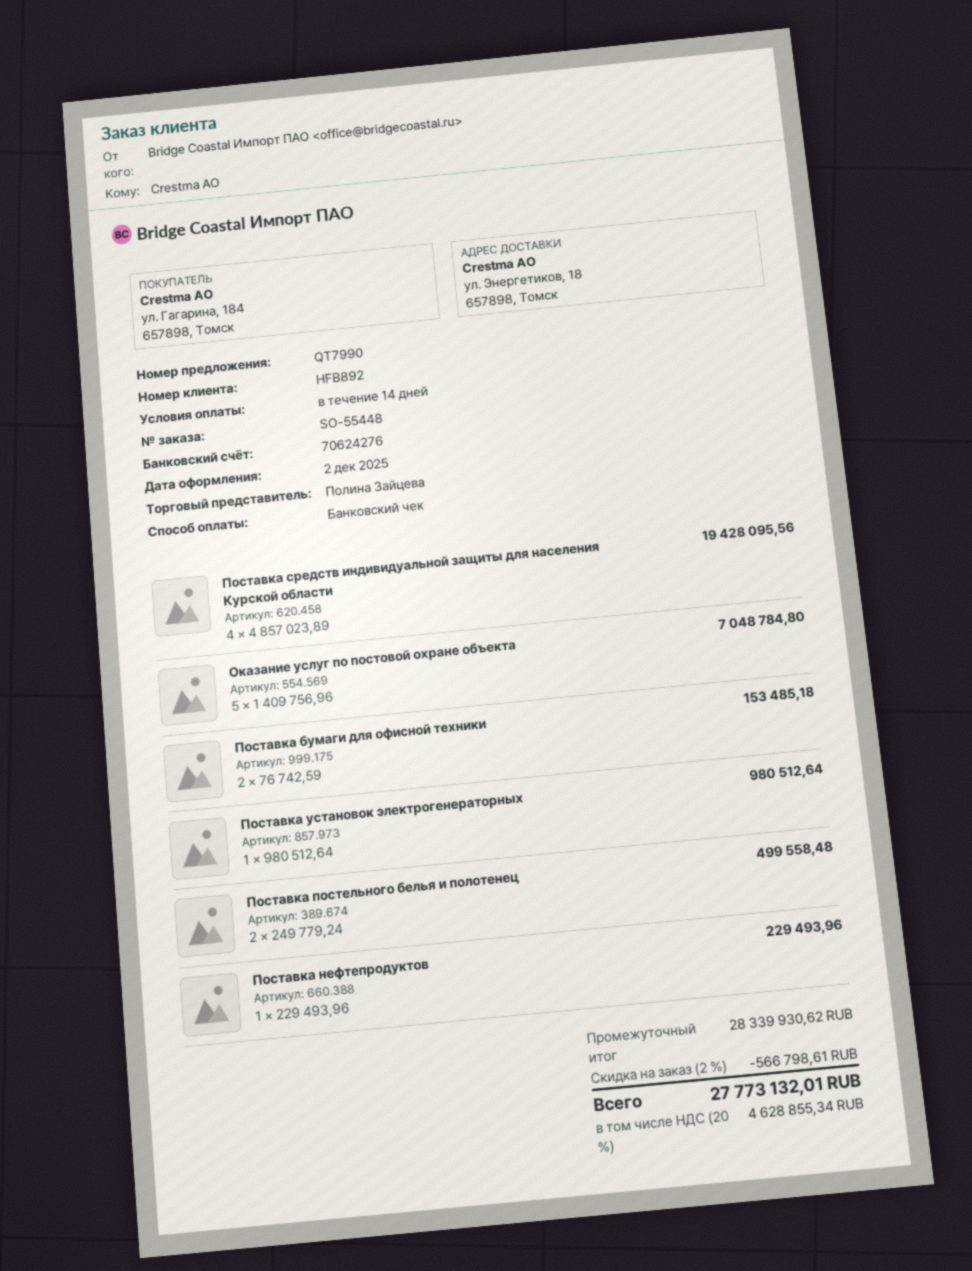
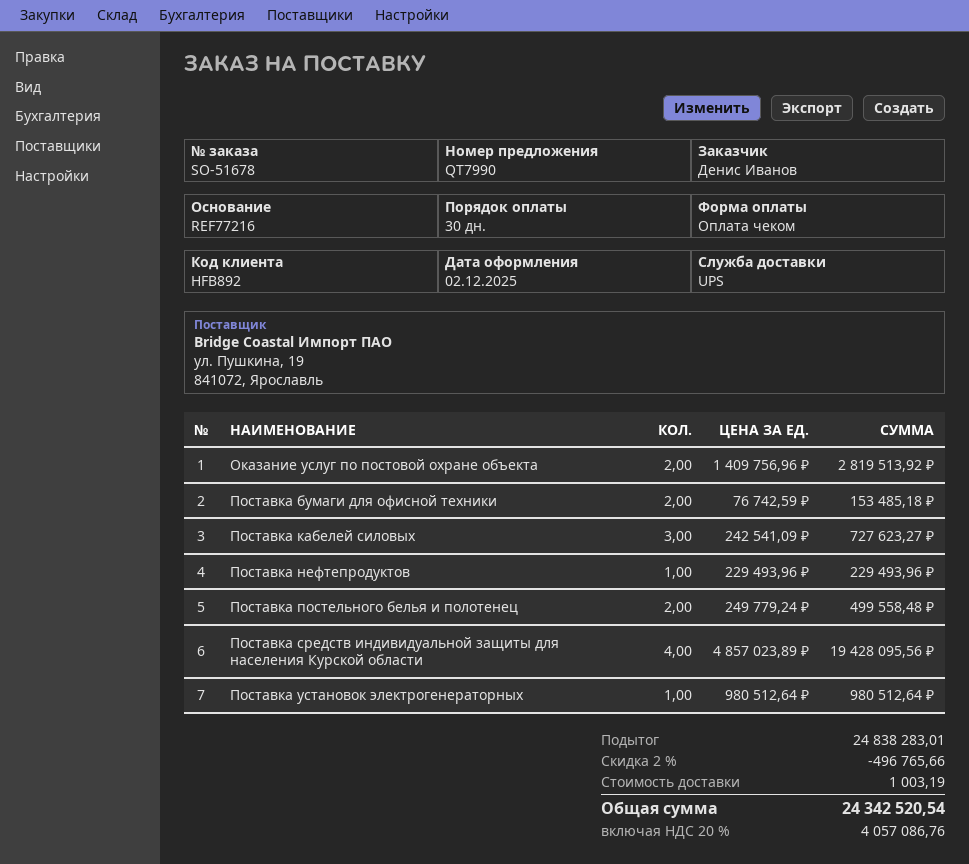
order number: SO-55448 -> SO-51678
payment terms: 14 days -> 30 days
Оказание услуг по постовой охране объекта: 5 x 1409756.96 = 7048784.80 -> 2 x 1409756.96 = 2819513.92
Поставка кабелей силовых: none -> 3 x 242541.09 = 727623.27
subtotal: 28339930.62 -> 24838283.01
discount: 2% = 566798.61 -> 2% = 496765.66
shipping: none -> 1003.19
tax: 20% = 4628855.34 -> 20% = 4057086.76
total: 27773132.01 -> 24342520.54

